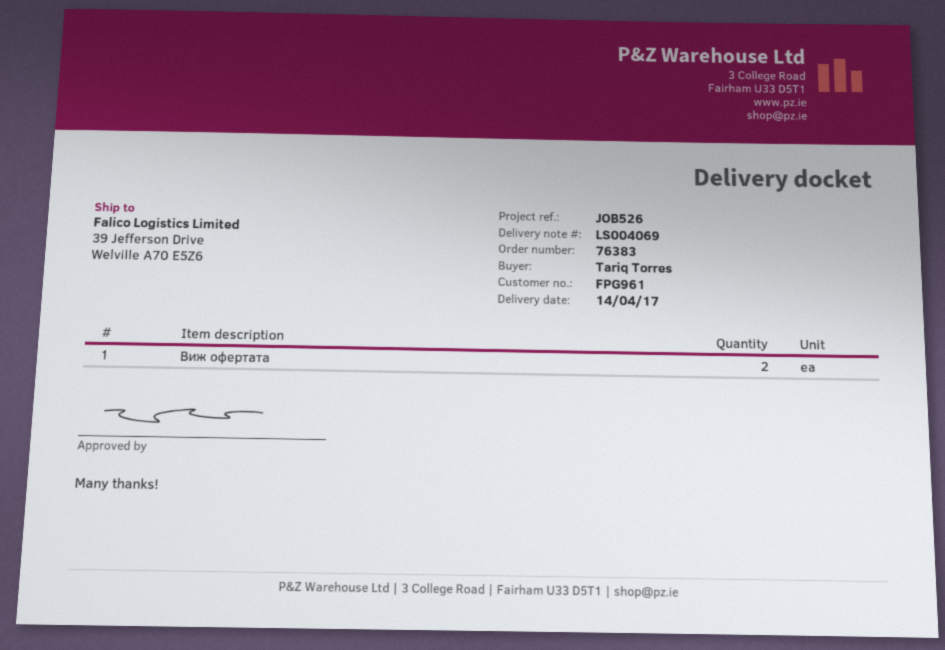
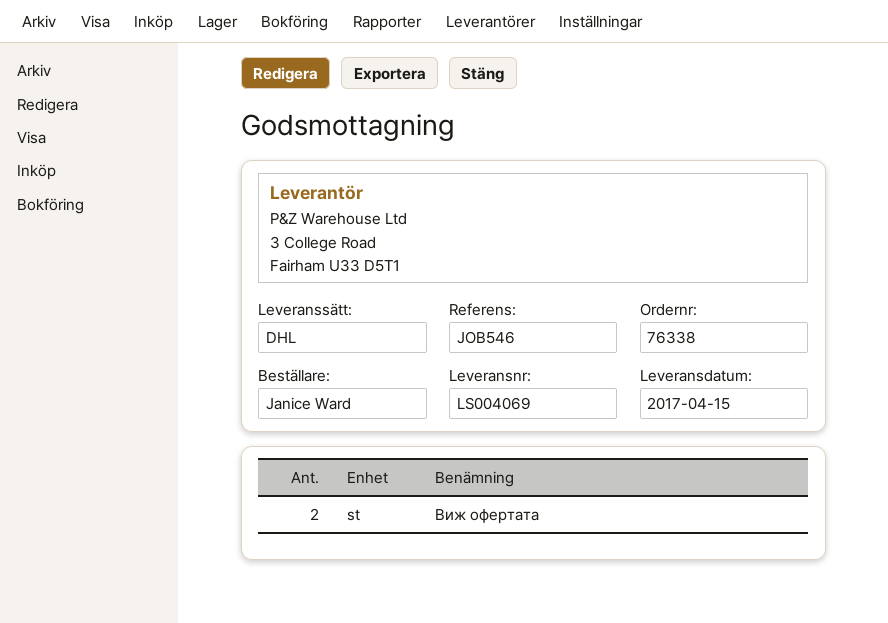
order number: 76383 -> 76338
delivery date: 2017-04-14 -> 2017-04-15
reference: JOB526 -> JOB546
ordered by: Tariq Torres -> Janice Ward

